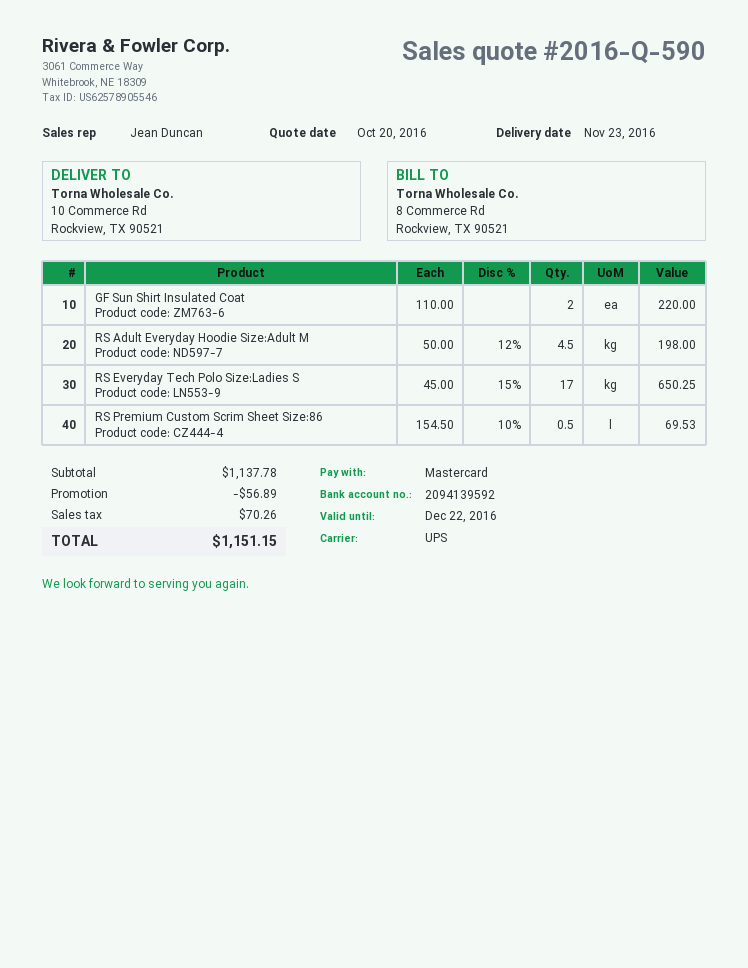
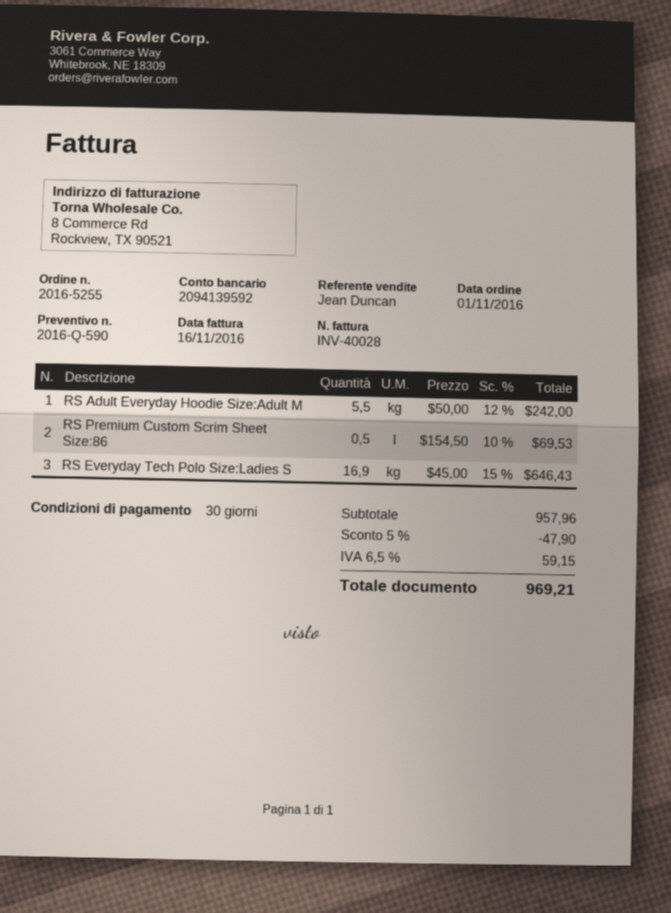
GF Sun Shirt Insulated Coat: 2 x 110.00 = 220.00 -> none
RS Adult Everyday Hoodie Size:Adult M: 4.5 x 50.00 - 12% = 198.00 -> 5.5 x 50.00 - 12% = 242.00
RS Everyday Tech Polo Size:Ladies S: 17 x 45.00 - 15% = 650.25 -> 16.9 x 45.00 - 15% = 646.43
subtotal: 1137.78 -> 957.96
discount: 56.89 -> 47.90
tax: 70.26 -> 59.15
total: 1151.15 -> 969.21

